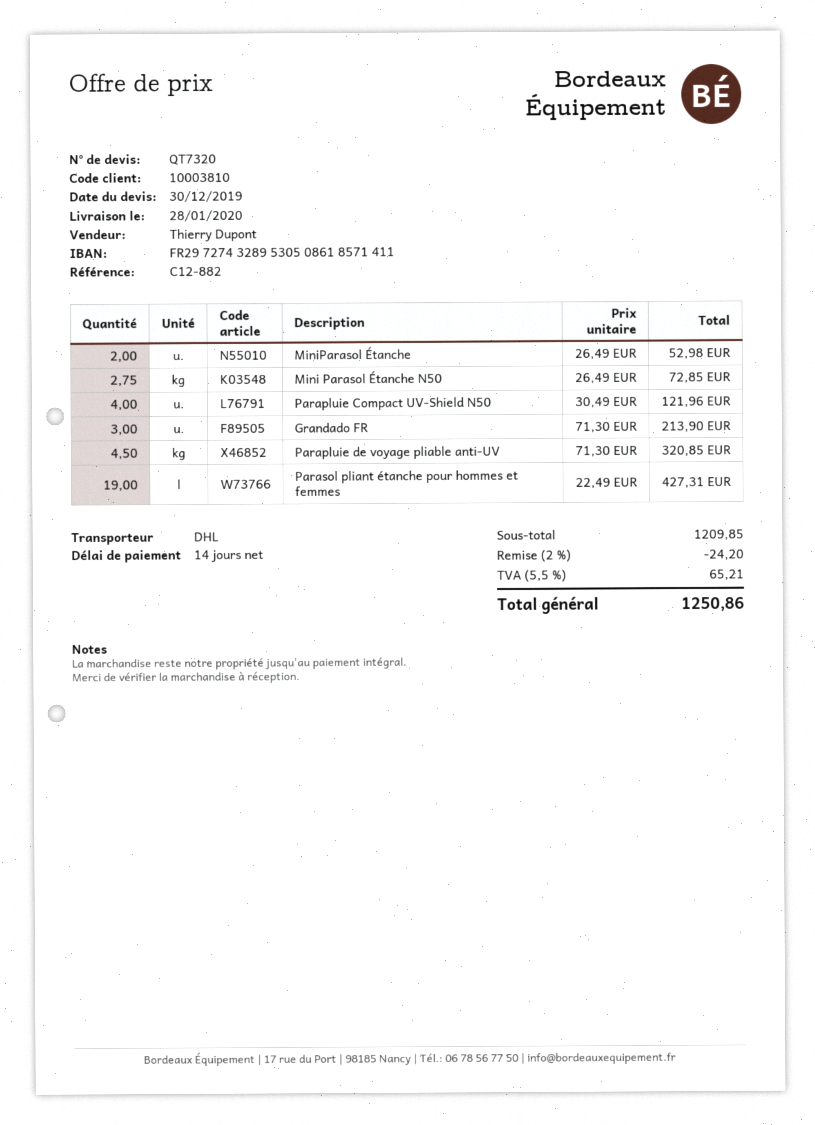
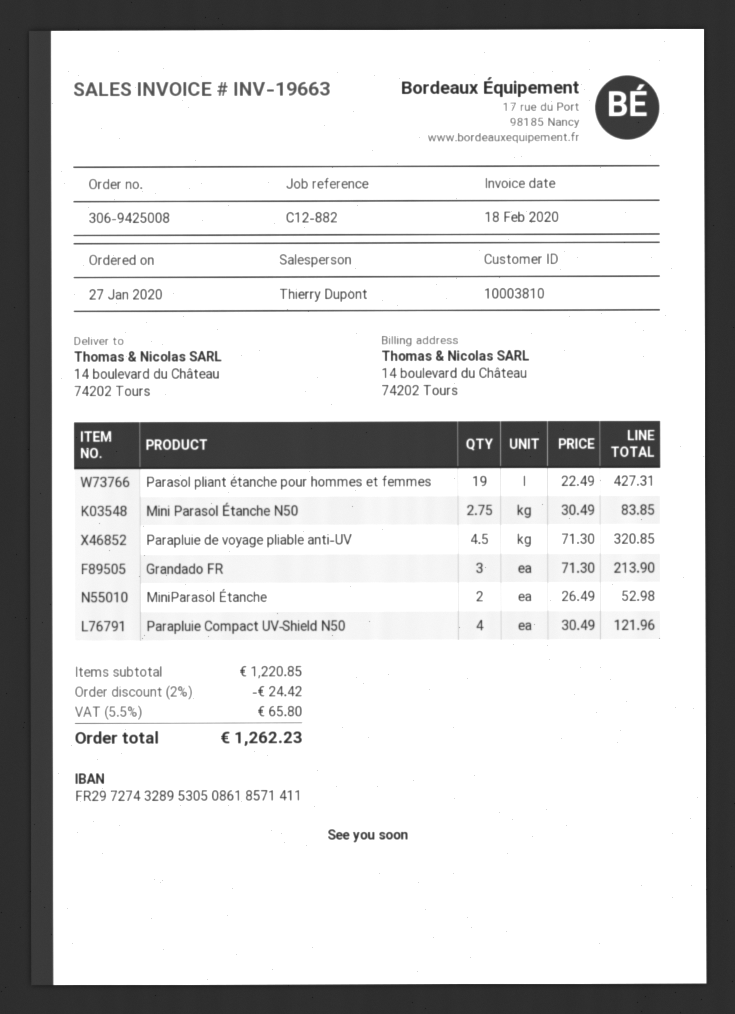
Mini Parasol Étanche N50: 2.75 x 26.49 = 72.85 -> 2.75 x 30.49 = 83.85
subtotal: 1209.85 -> 1220.85
discount: 2% = 24.20 -> 2% = 24.42
tax: 5.5% = 65.21 -> 5.5% = 65.80
total: 1250.86 -> 1262.23

